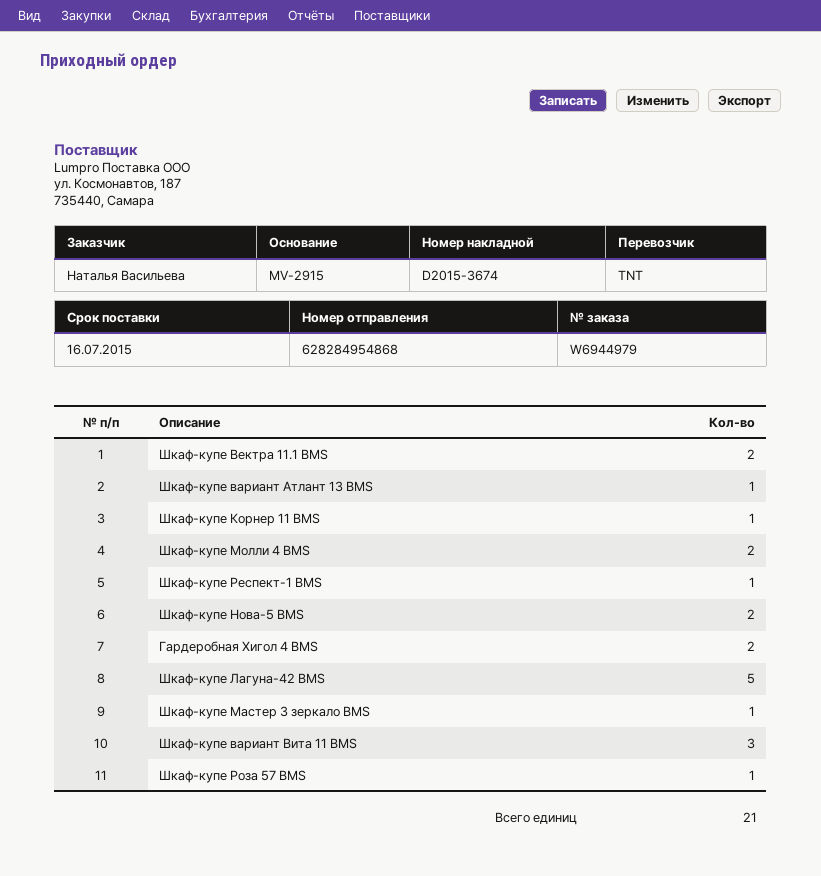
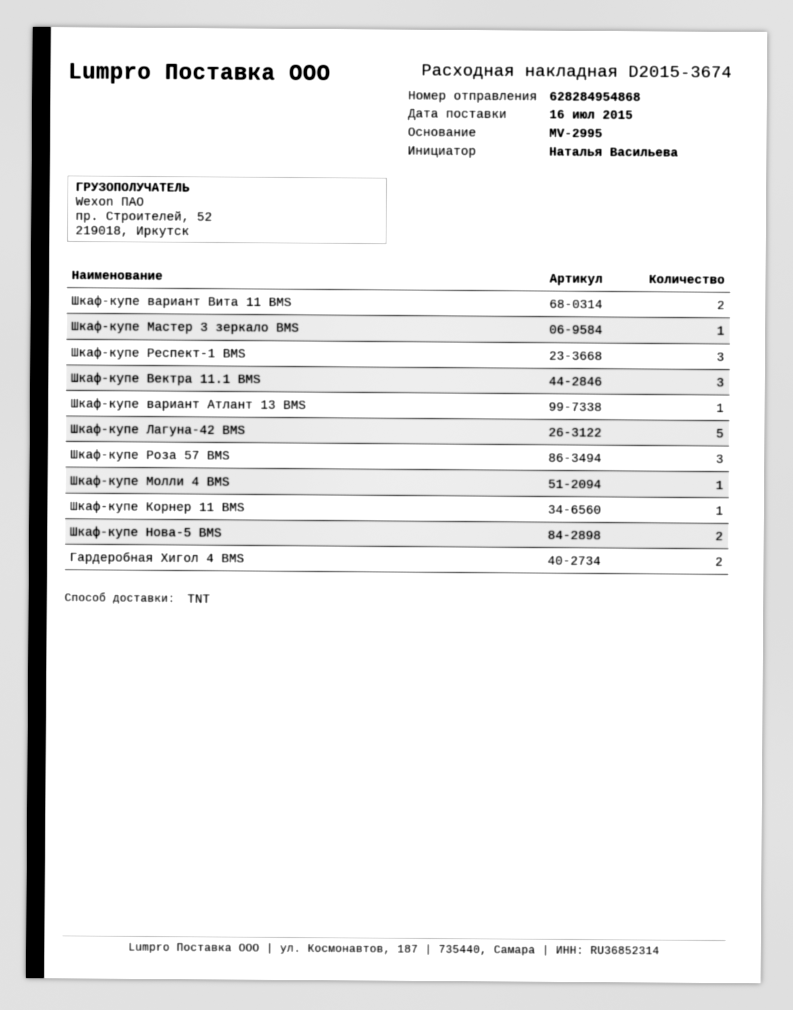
reference: MV-2915 -> MV-2995
Шкаф-купе Вектра 11.1 BMS: 2 -> 3
Шкаф-купе Молли 4 BMS: 2 -> 1
Шкаф-купе Респект-1 BMS: 1 -> 3
Шкаф-купе вариант Вита 11 BMS: 3 -> 2
Шкаф-купе Роза 57 BMS: 1 -> 3

